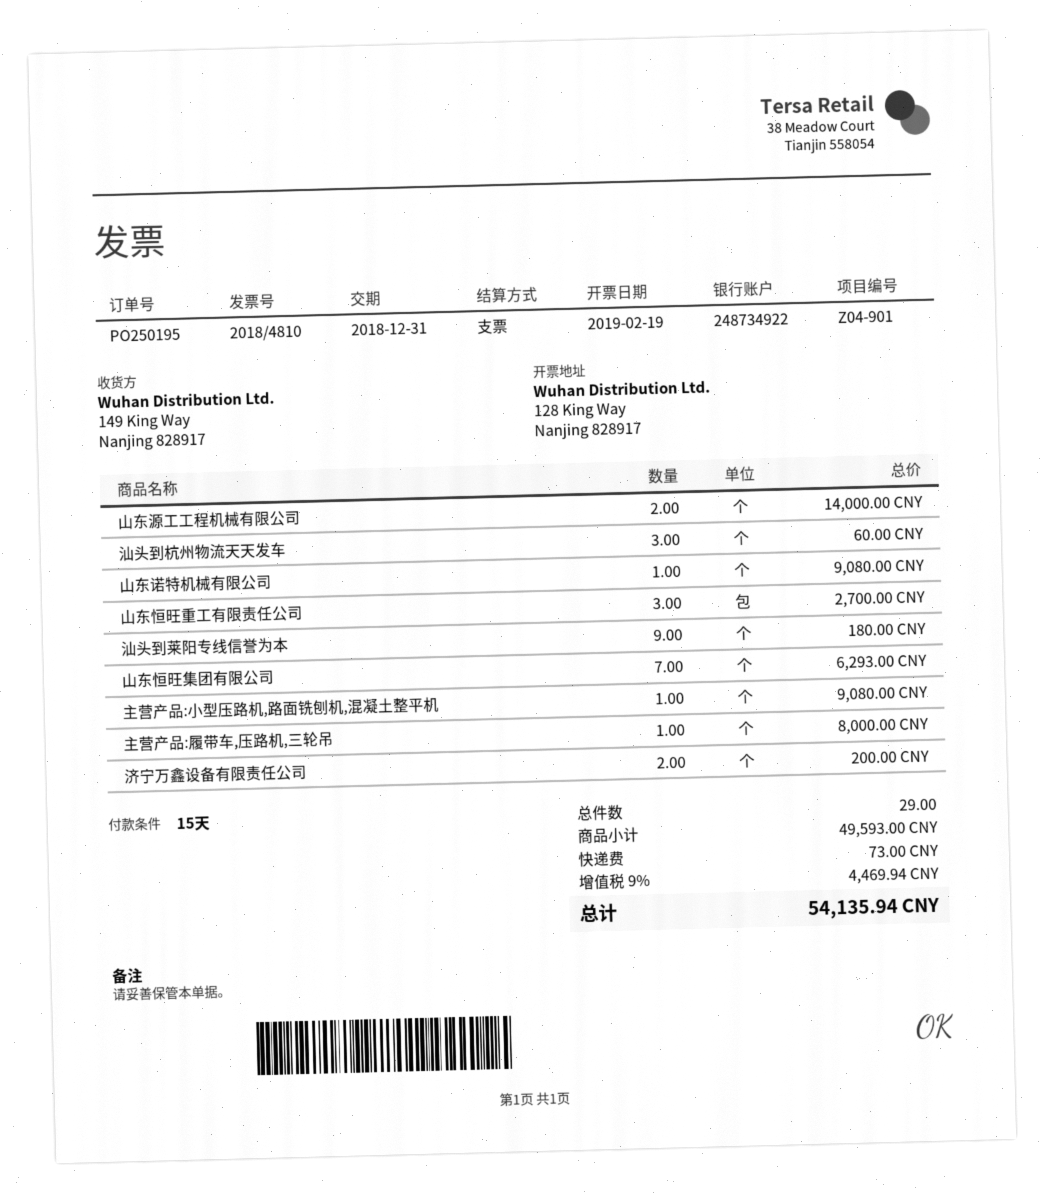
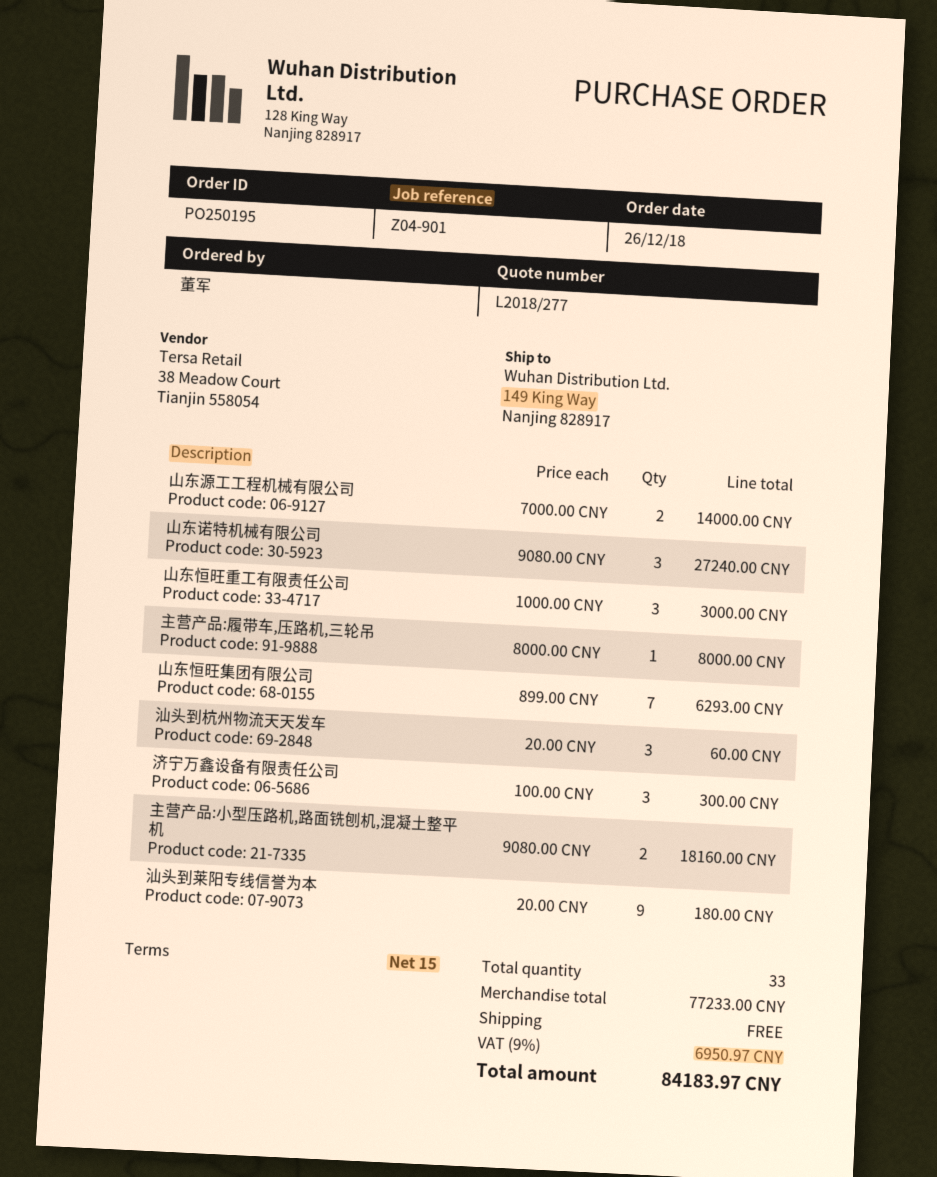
山东诺特机械有限公司: 1 for 9080.00 -> 3 for 27240.00
山东恒旺重工有限责任公司: 3 for 2700.00 -> 3 for 3000.00
主营产品:小型压路机,路面铣刨机,混凝土整平机: 1 for 9080.00 -> 2 for 18160.00
济宁万鑫设备有限责任公司: 2 for 200.00 -> 3 for 300.00
total quantity: 29 -> 33
subtotal: 49593.00 -> 77233.00
shipping: 73.00 -> 0.00
tax: 9% = 4469.94 -> 9% = 6950.97
total: 54135.94 -> 84183.97

